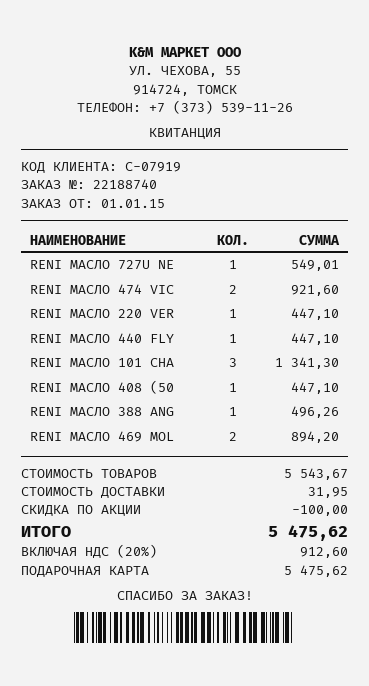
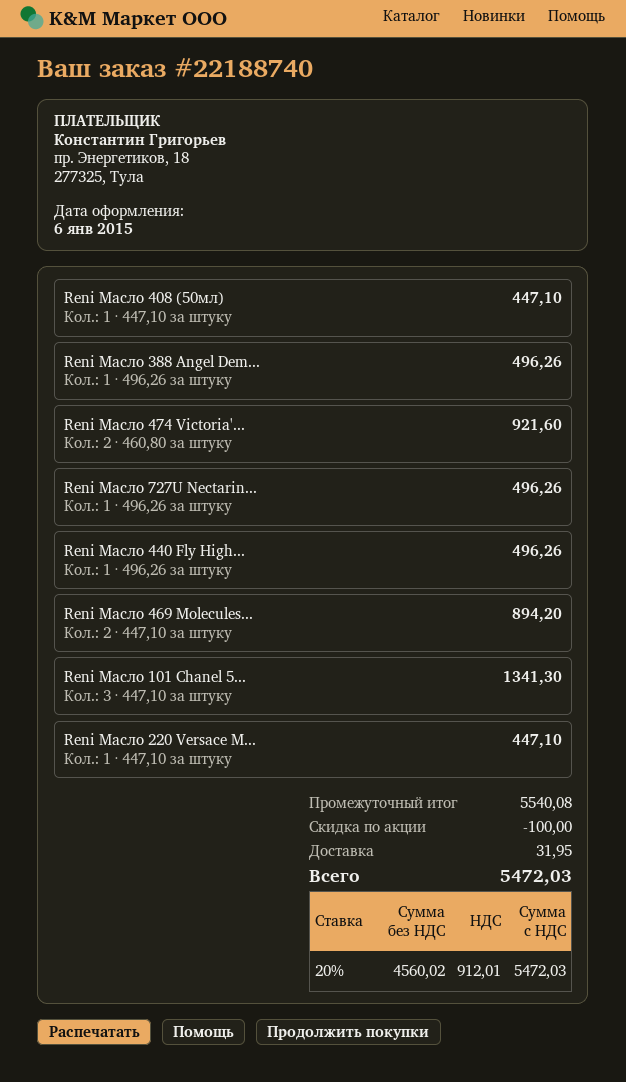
order date: 2015-01-01 -> 2015-01-06
RENI МАСЛО 727U NE: 1 for 549.01 -> 1 for 496.26
RENI МАСЛО 440 FLY: 1 for 447.10 -> 1 for 496.26
subtotal: 5543.67 -> 5540.08
tax: 20% = 912.60 -> 20% = 912.01
total: 5475.62 -> 5472.03

